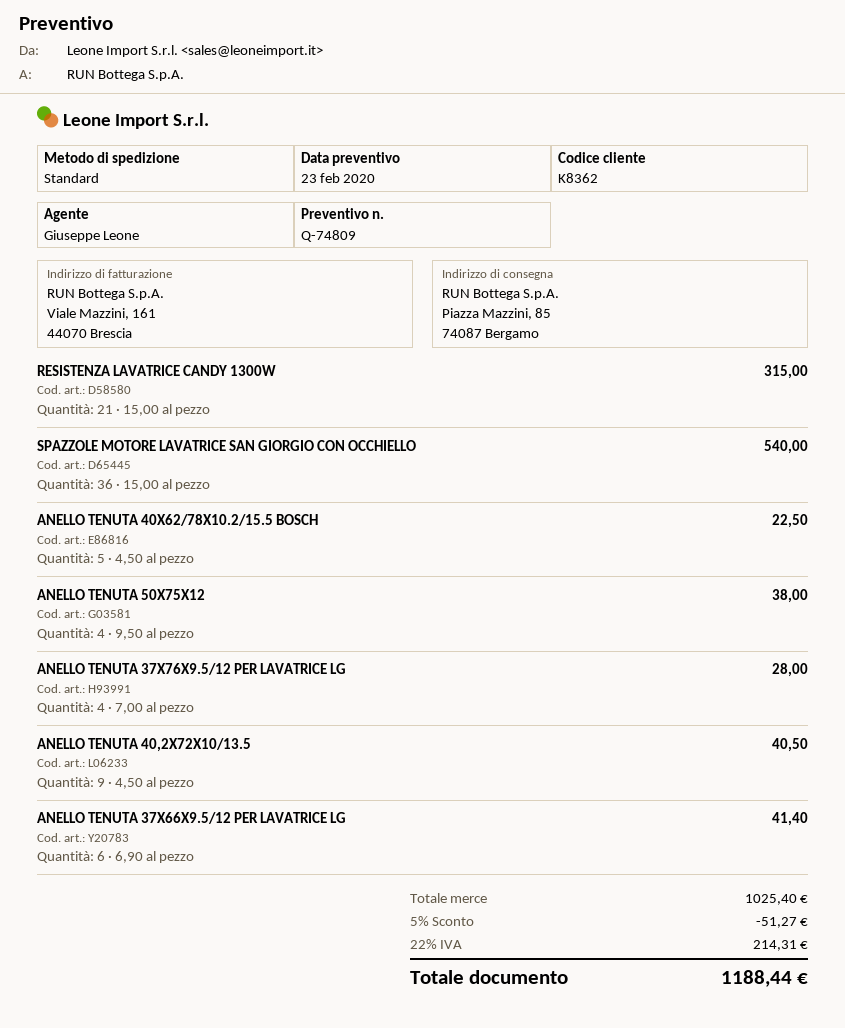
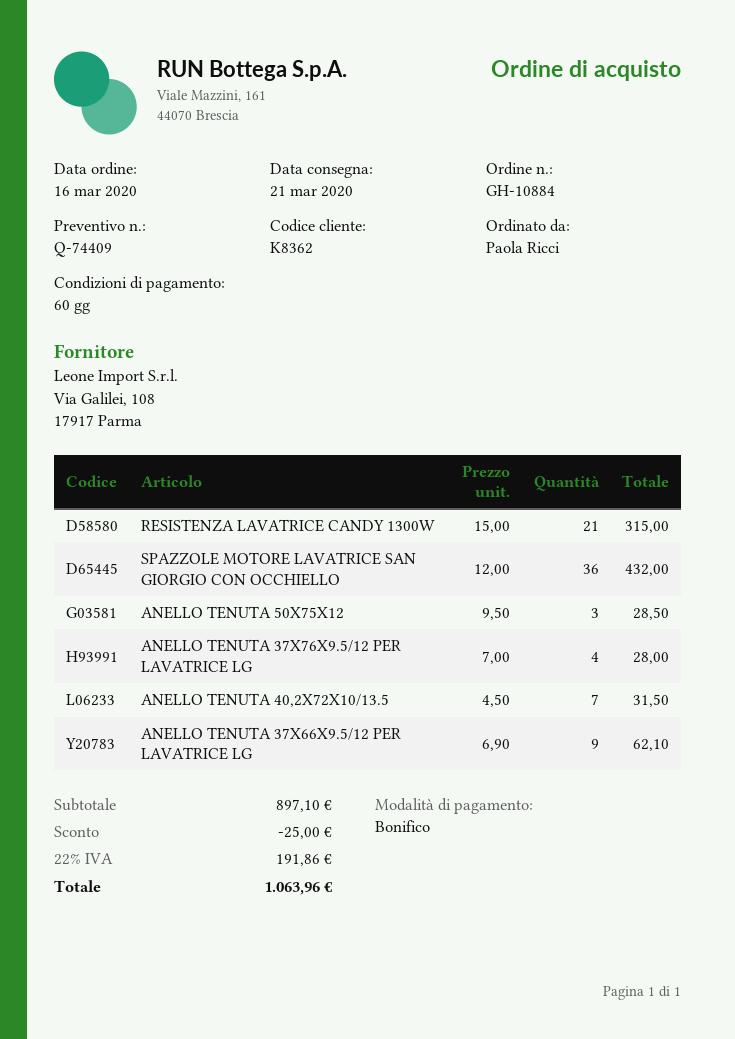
quote number: Q-74809 -> Q-74409
SPAZZOLE MOTORE LAVATRICE SAN GIORGIO CON OCCHIELLO: 36 x 15.00 = 540.00 -> 36 x 12.00 = 432.00
ANELLO TENUTA 40X62/78X10.2/15.5 BOSCH: 5 x 4.50 = 22.50 -> none
ANELLO TENUTA 50X75X12: 4 x 9.50 = 38.00 -> 3 x 9.50 = 28.50
ANELLO TENUTA 40,2X72X10/13.5: 9 x 4.50 = 40.50 -> 7 x 4.50 = 31.50
ANELLO TENUTA 37X66X9.5/12 PER LAVATRICE LG: 6 x 6.90 = 41.40 -> 9 x 6.90 = 62.10
subtotal: 1025.40 -> 897.10
discount: 51.27 -> 25.00
tax: 22% = 214.31 -> 22% = 191.86
total: 1188.44 -> 1063.96

